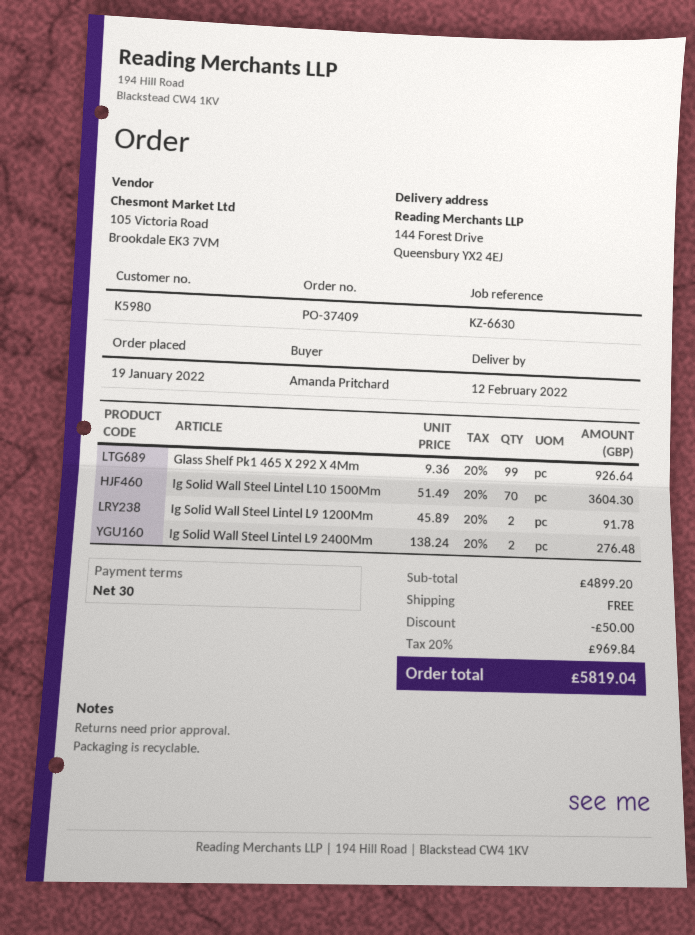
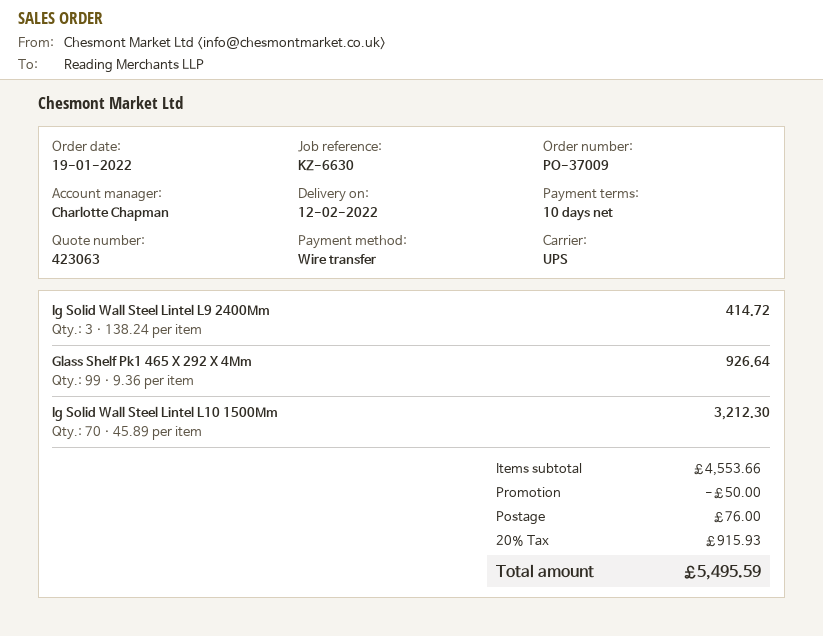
order number: PO-37409 -> PO-37009
payment terms: 30 days -> 10 days
Ig Solid Wall Steel Lintel L10 1500Mm: 70 x 51.49 = 3604.30 -> 70 x 45.89 = 3212.30
Ig Solid Wall Steel Lintel L9 1200Mm: 2 x 45.89 = 91.78 -> none
Ig Solid Wall Steel Lintel L9 2400Mm: 2 x 138.24 = 276.48 -> 3 x 138.24 = 414.72
subtotal: 4899.20 -> 4553.66
shipping: 0.00 -> 76.00
tax: 20% = 969.84 -> 20% = 915.93
total: 5819.04 -> 5495.59

